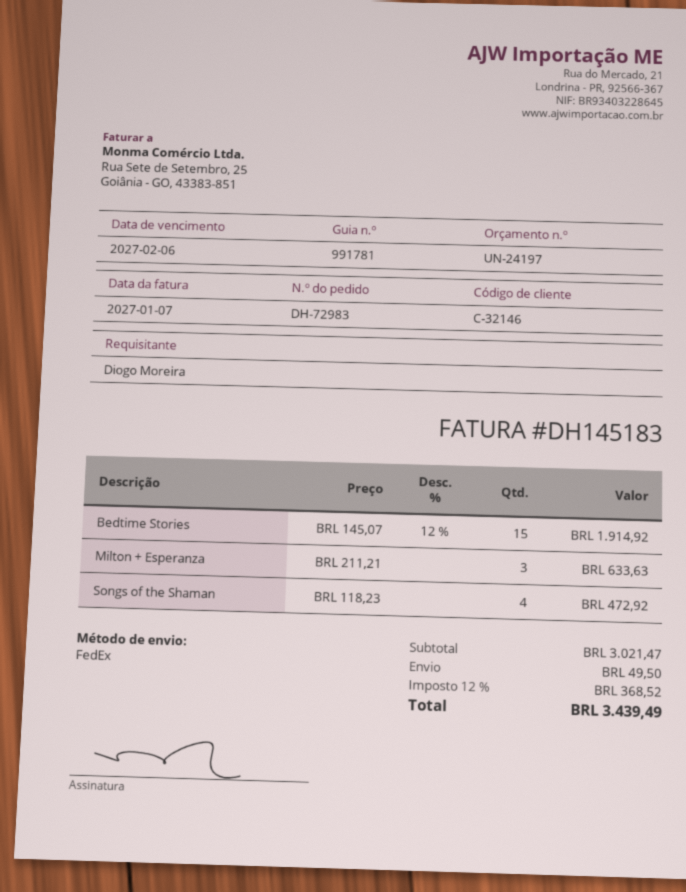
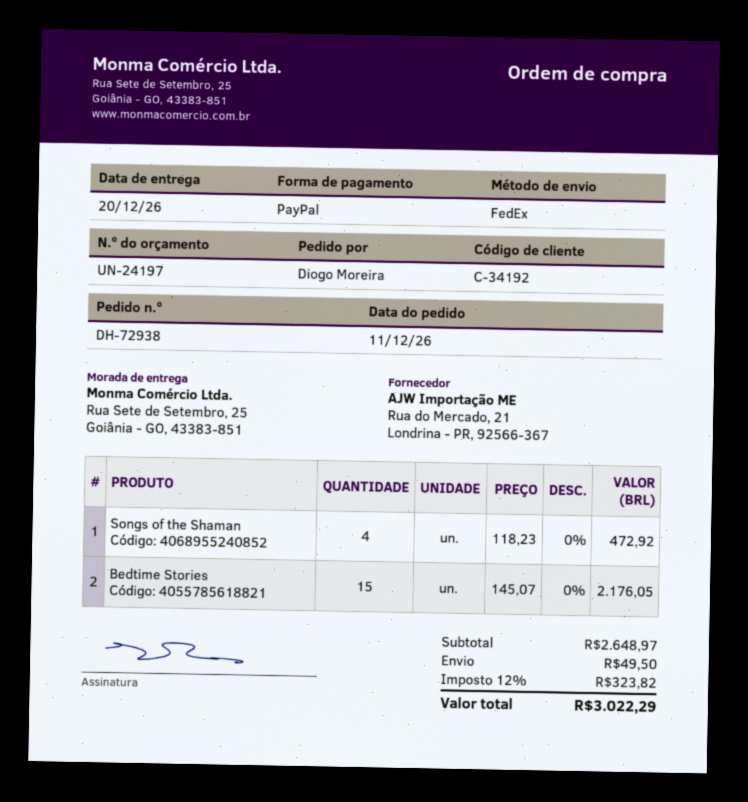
order number: DH-72983 -> DH-72938
customer number: C-32146 -> C-34192
Bedtime Stories: 15 x 145.07 - 12% = 1914.92 -> 15 x 145.07 = 2176.05
Milton + Esperanza: 3 x 211.21 = 633.63 -> none
subtotal: 3021.47 -> 2648.97
tax: 12% = 368.52 -> 12% = 323.82
total: 3439.49 -> 3022.29

